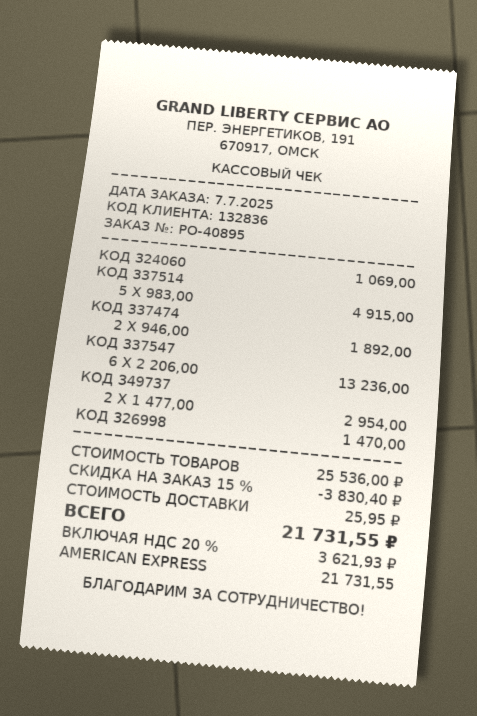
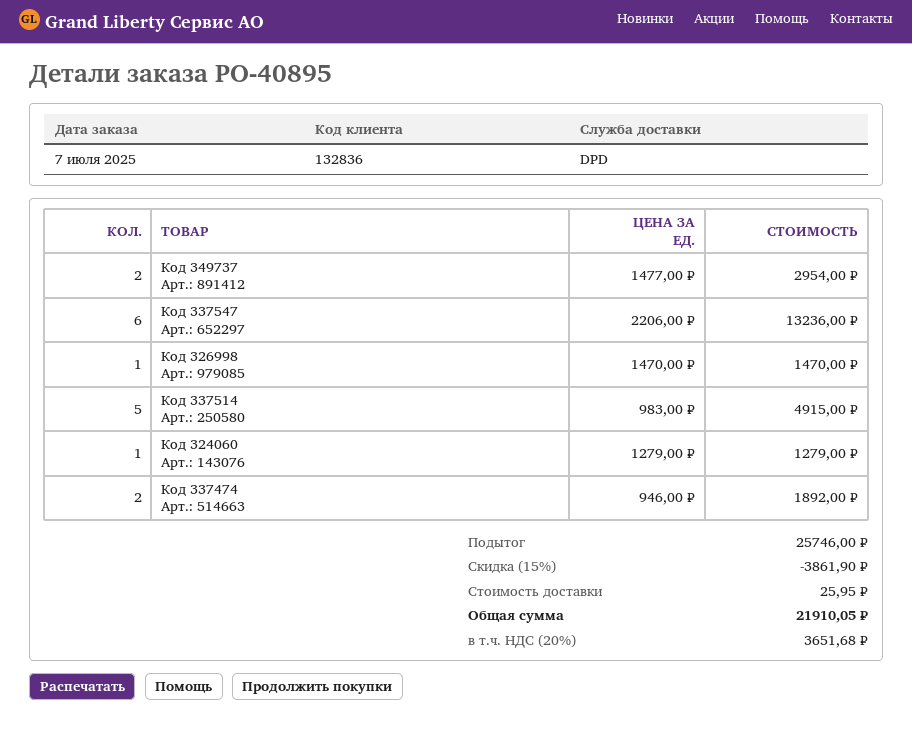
КОД 324060: 1 x 1069.00 = 1069.00 -> 1 x 1279.00 = 1279.00
subtotal: 25536.00 -> 25746.00
discount: 15% = 3830.40 -> 15% = 3861.90
tax: 20% = 3621.93 -> 20% = 3651.68
total: 21731.55 -> 21910.05

